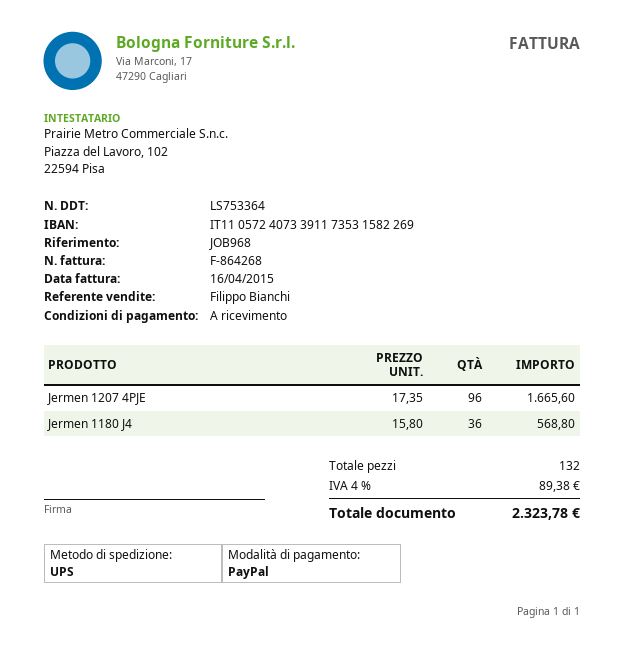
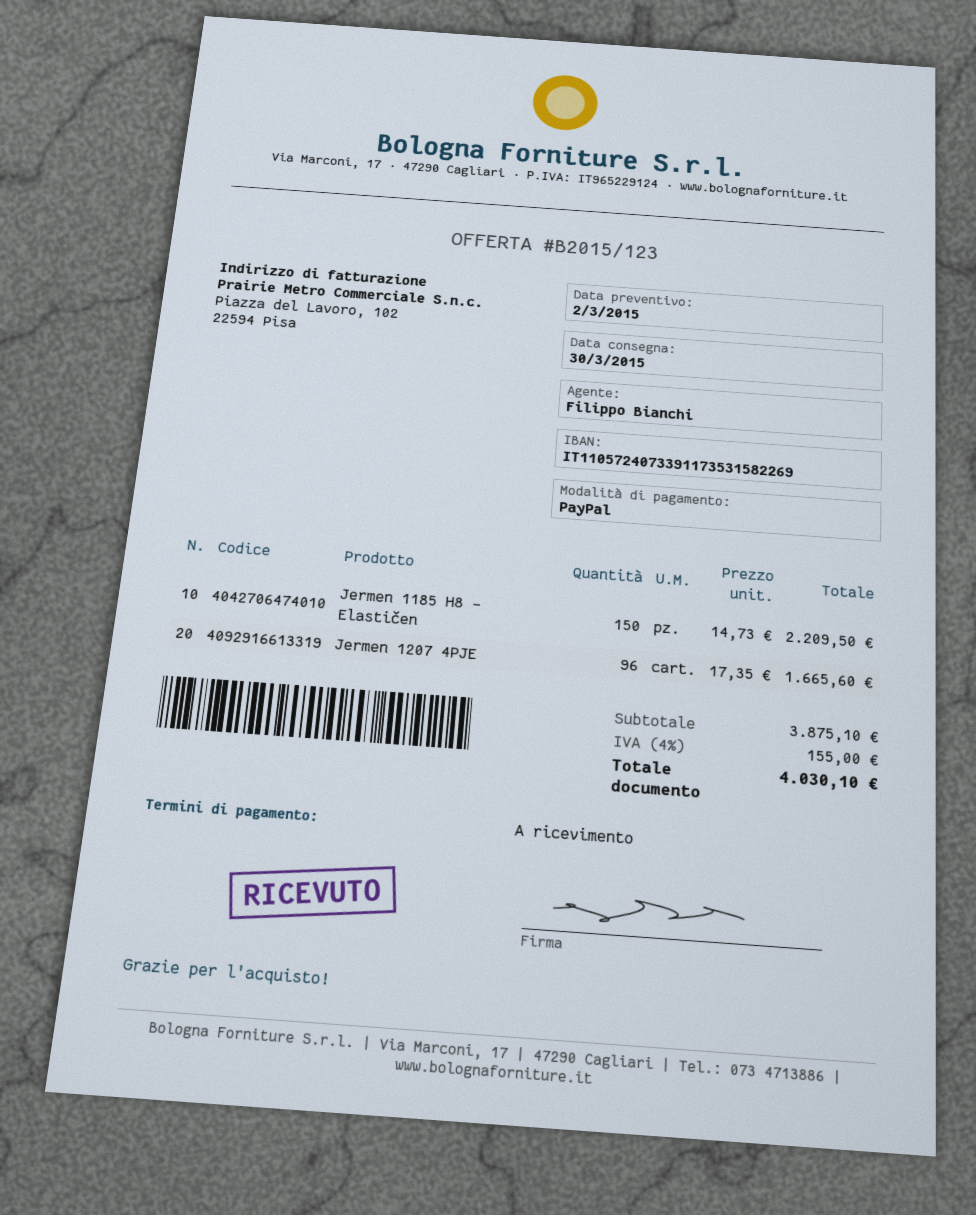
Jermen 1180 J4: 36 x 15.80 = 568.80 -> none
Jermen 1185 H8 - Elastičen: none -> 150 x 14.73 = 2209.50
tax: 4% = 89.38 -> 4% = 155.00
total: 2323.78 -> 4030.10

